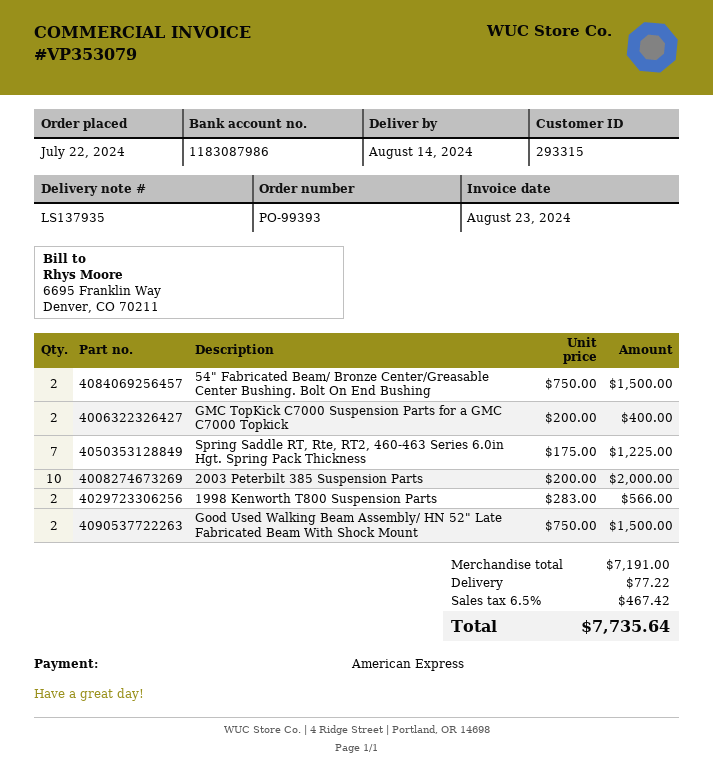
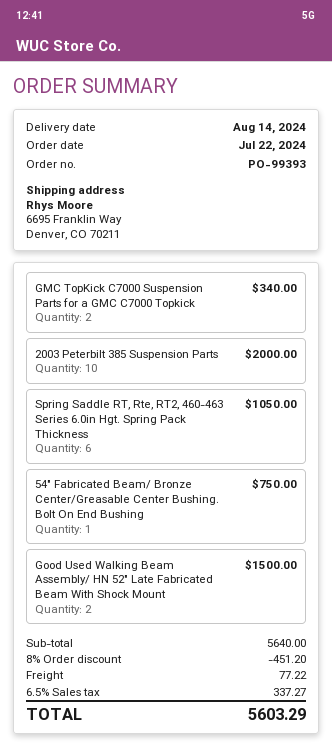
54" Fabricated Beam/ Bronze Center/Greasable Center Bushing. Bolt On End Bushing: 2 for 1500.00 -> 1 for 750.00
GMC TopKick C7000 Suspension Parts for a GMC C7000 Topkick: 2 for 400.00 -> 2 for 340.00
Spring Saddle RT, Rte, RT2, 460-463 Series 6.0in Hgt. Spring Pack Thickness: 7 for 1225.00 -> 6 for 1050.00
1998 Kenworth T800 Suspension Parts: 2 for 566.00 -> none
subtotal: 7191.00 -> 5640.00
discount: none -> 8% = 451.20
tax: 6.5% = 467.42 -> 6.5% = 337.27
total: 7735.64 -> 5603.29

